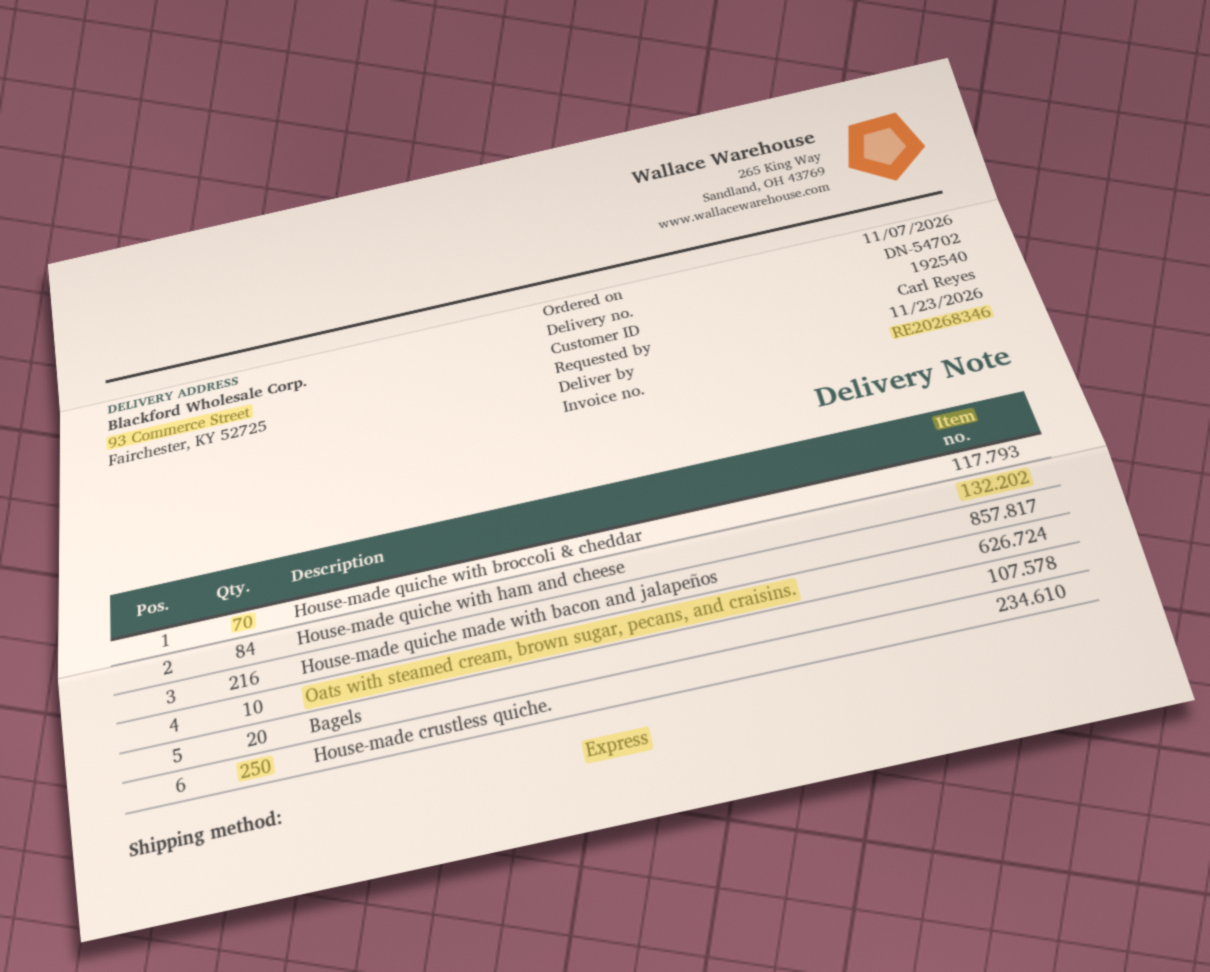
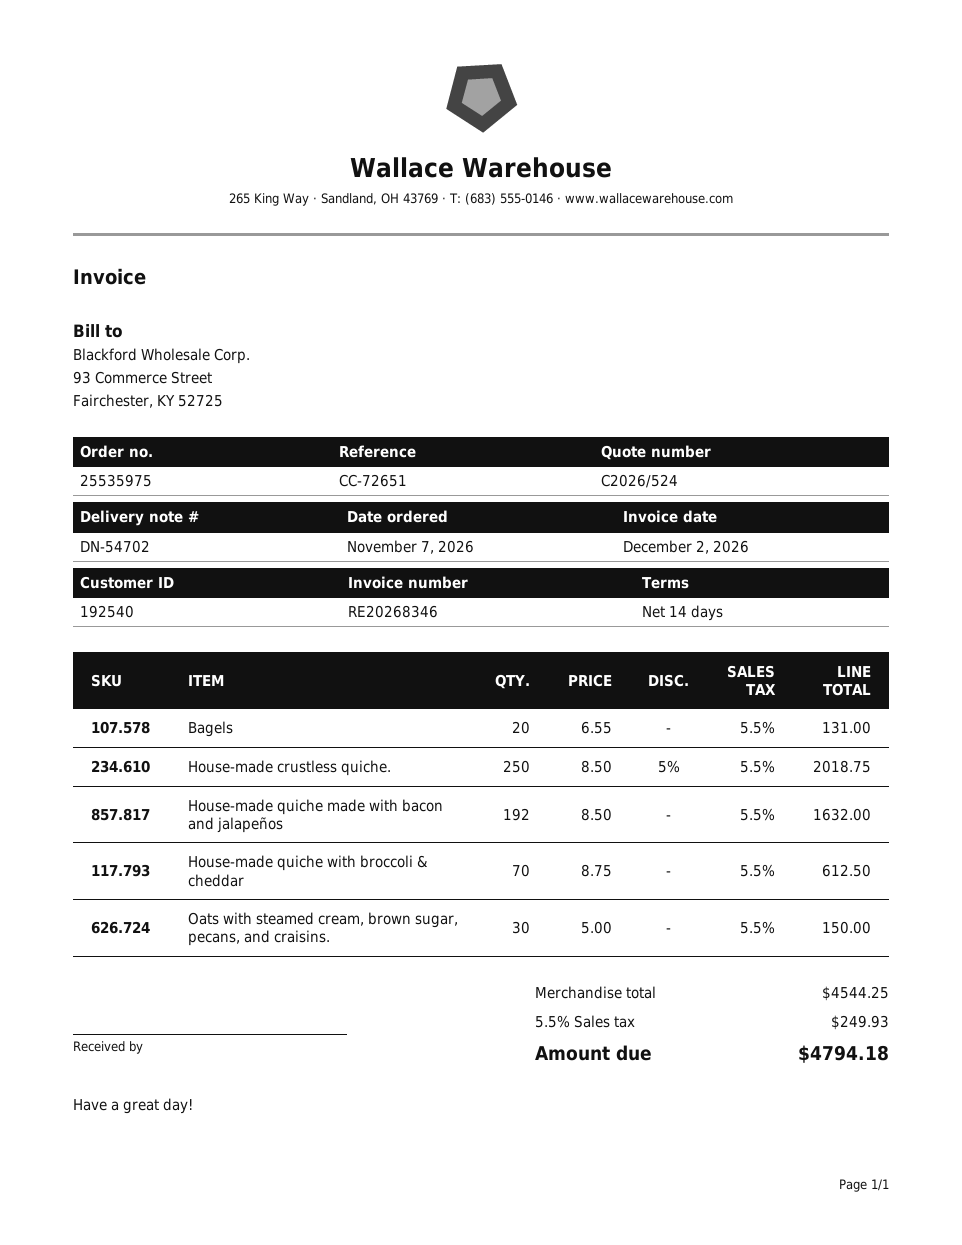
House-made quiche with ham and cheese: 84 -> none
House-made quiche made with bacon and jalapeños: 216 -> 192
Oats with steamed cream, brown sugar, pecans, and craisins.: 10 -> 30

